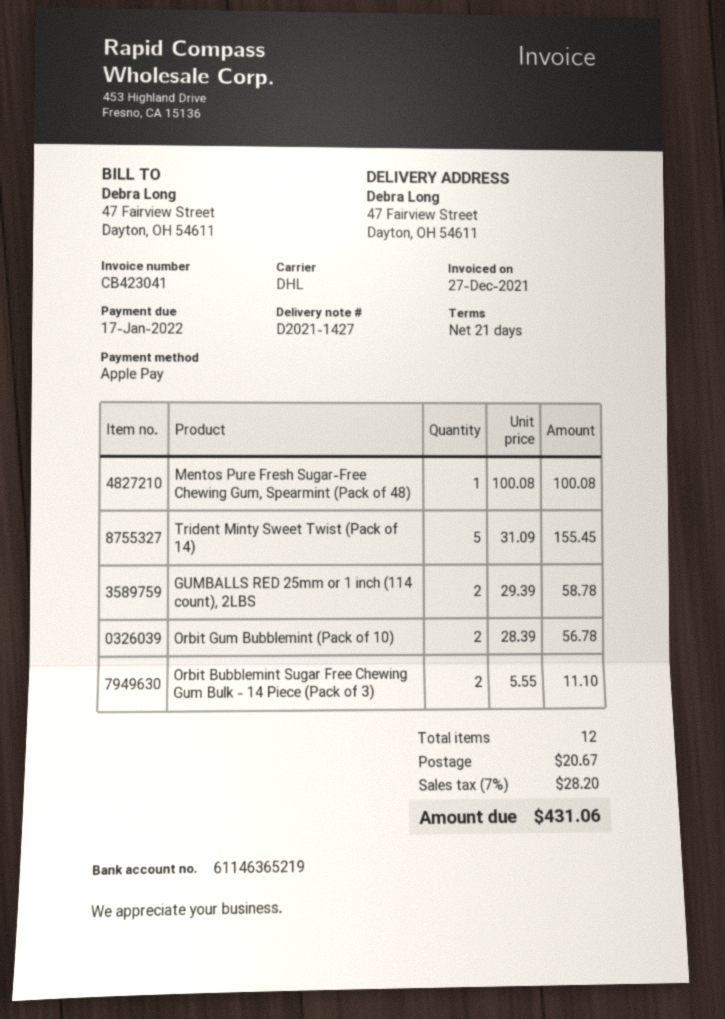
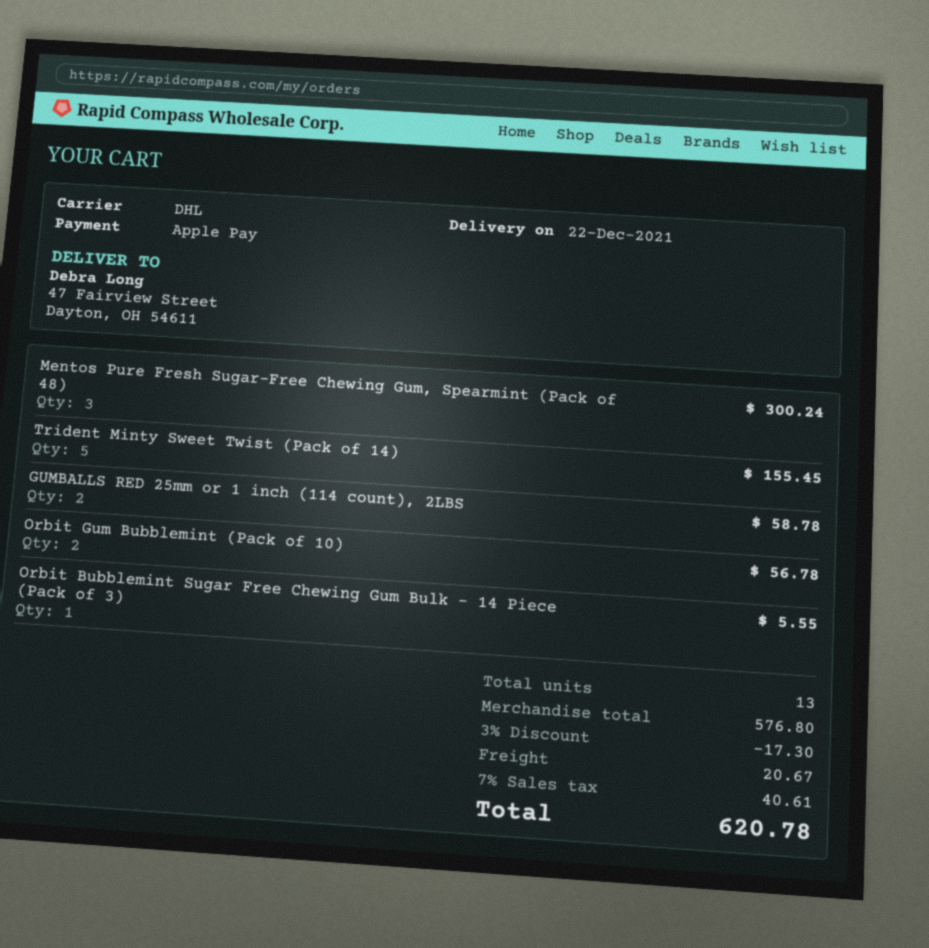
Mentos Pure Fresh Sugar-Free Chewing Gum, Spearmint (Pack of 48): 1 for 100.08 -> 3 for 300.24
Orbit Bubblemint Sugar Free Chewing Gum Bulk - 14 Piece (Pack of 3): 2 for 11.10 -> 1 for 5.55
total quantity: 12 -> 13
discount: none -> 3% = 17.30
tax: 7% = 28.20 -> 7% = 40.61
total: 431.06 -> 620.78

